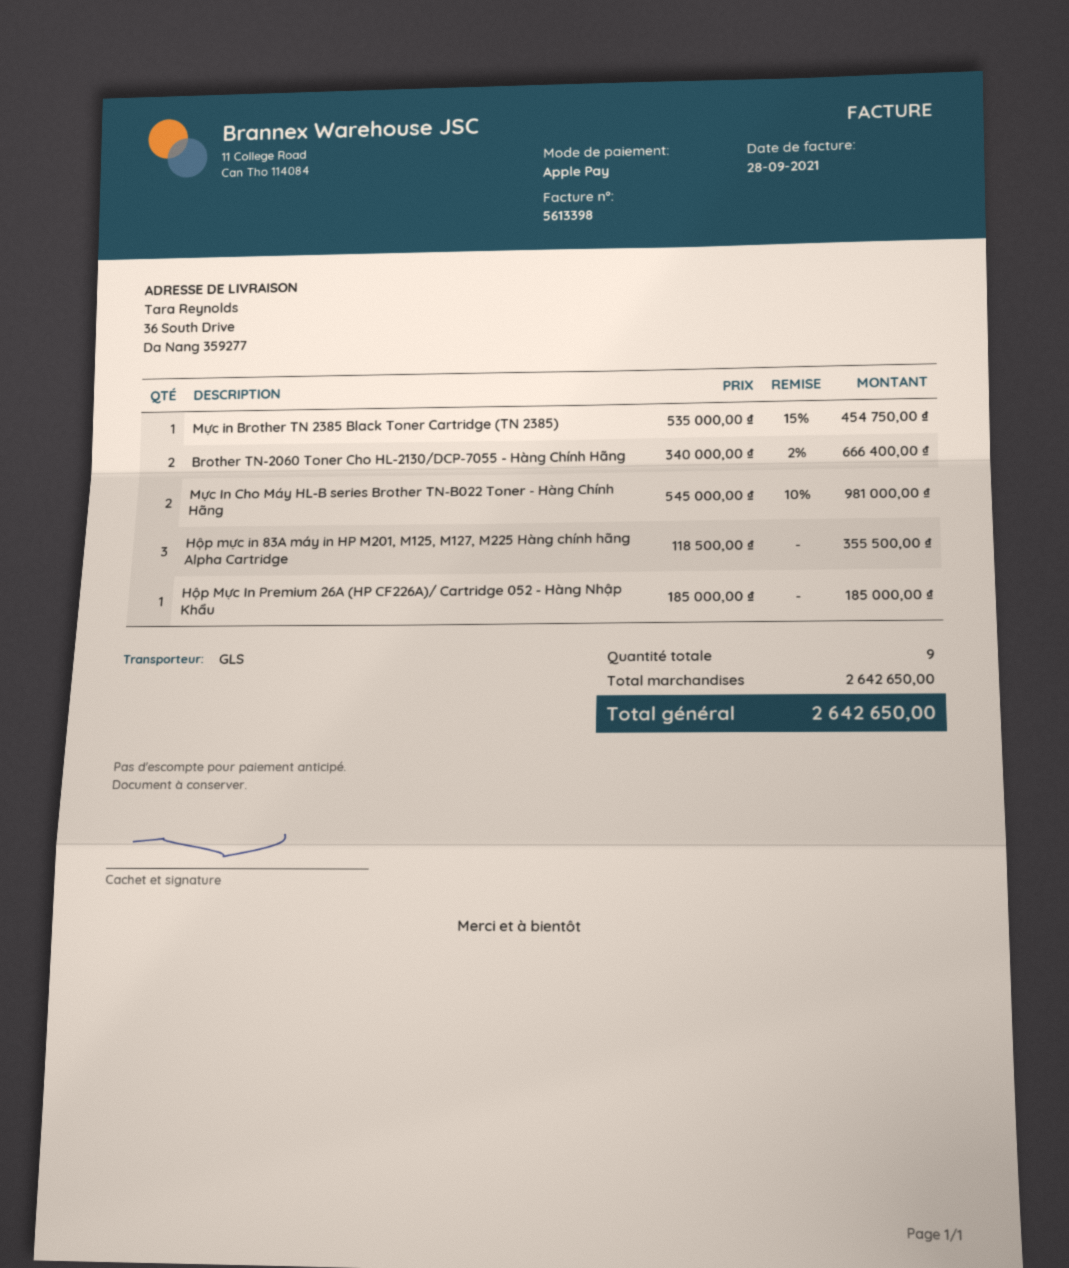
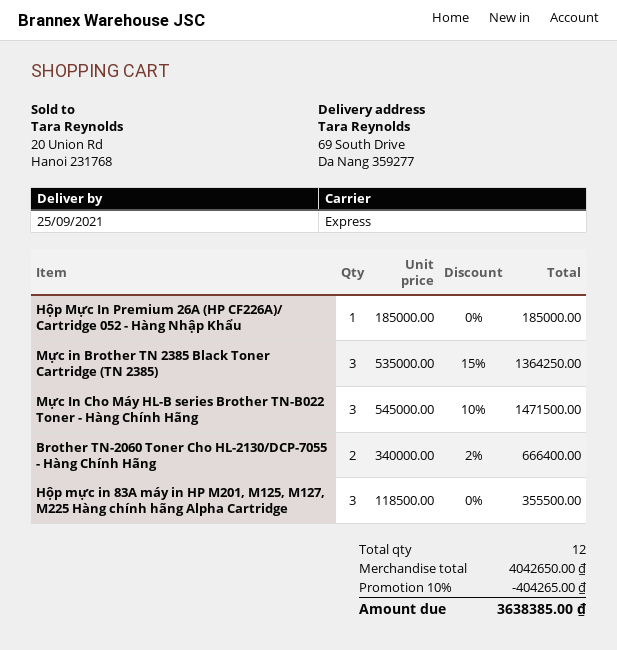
shipping method: GLS -> express
ship to: 36 South Drive, Da Nang 359277 -> 69 South Drive, Da Nang 359277
Mực in Brother TN 2385 Black Toner Cartridge (TN 2385): 1 x 535000.00 - 15% = 454750.00 -> 3 x 535000.00 - 15% = 1364250.00
Mực In Cho Máy HL-B series Brother TN-B022 Toner - Hàng Chính Hãng: 2 x 545000.00 - 10% = 981000.00 -> 3 x 545000.00 - 10% = 1471500.00
total quantity: 9 -> 12
subtotal: 2642650.00 -> 4042650.00
discount: none -> 10% = 404265.00
total: 2642650.00 -> 3638385.00

